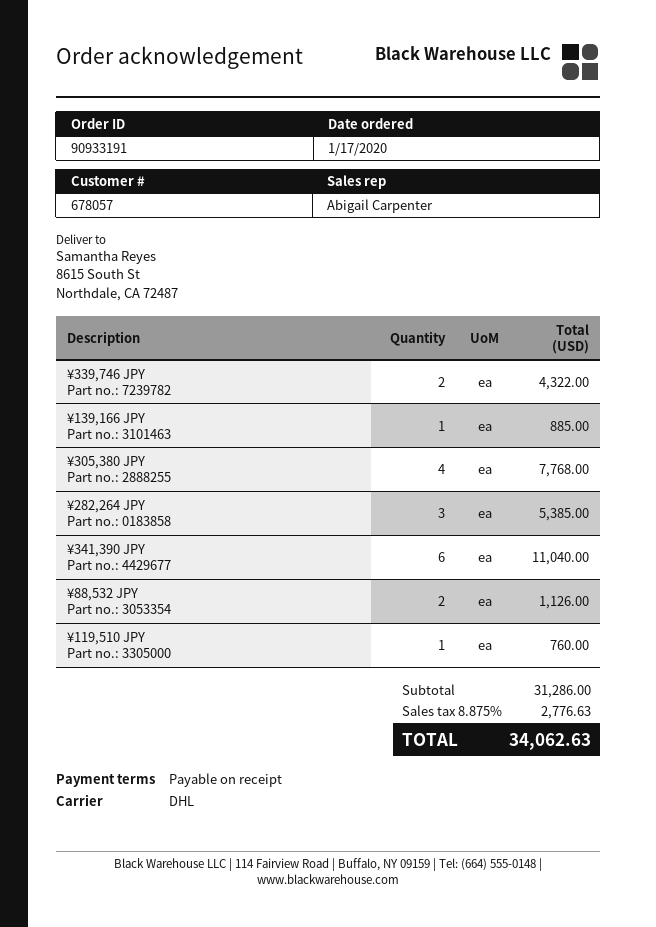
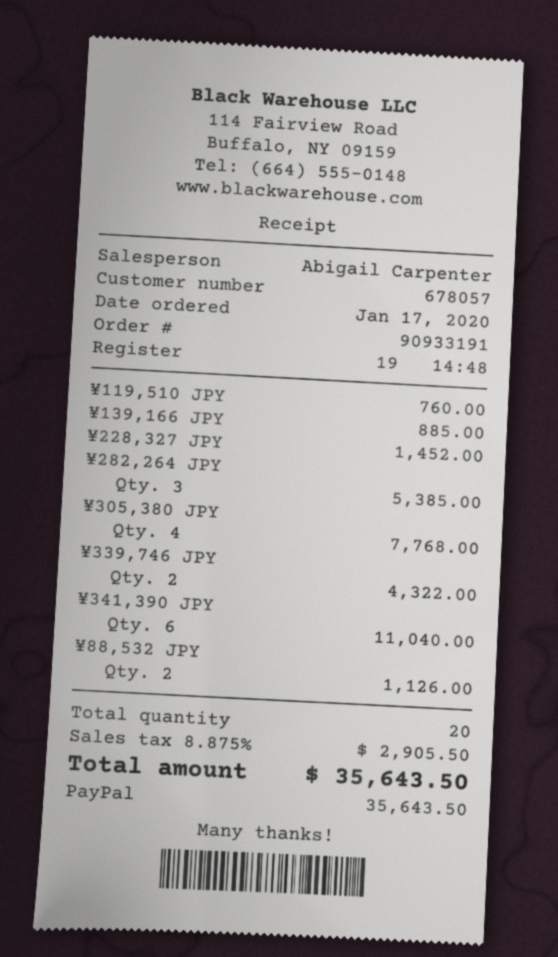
¥228,327 JPY: none -> 1 for 1452.00
tax: 8.875% = 2776.63 -> 8.875% = 2905.50
total: 34062.63 -> 35643.50

